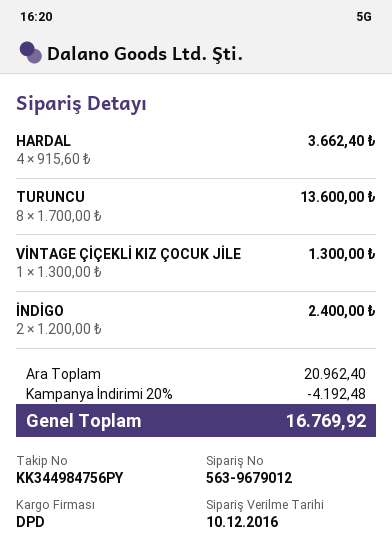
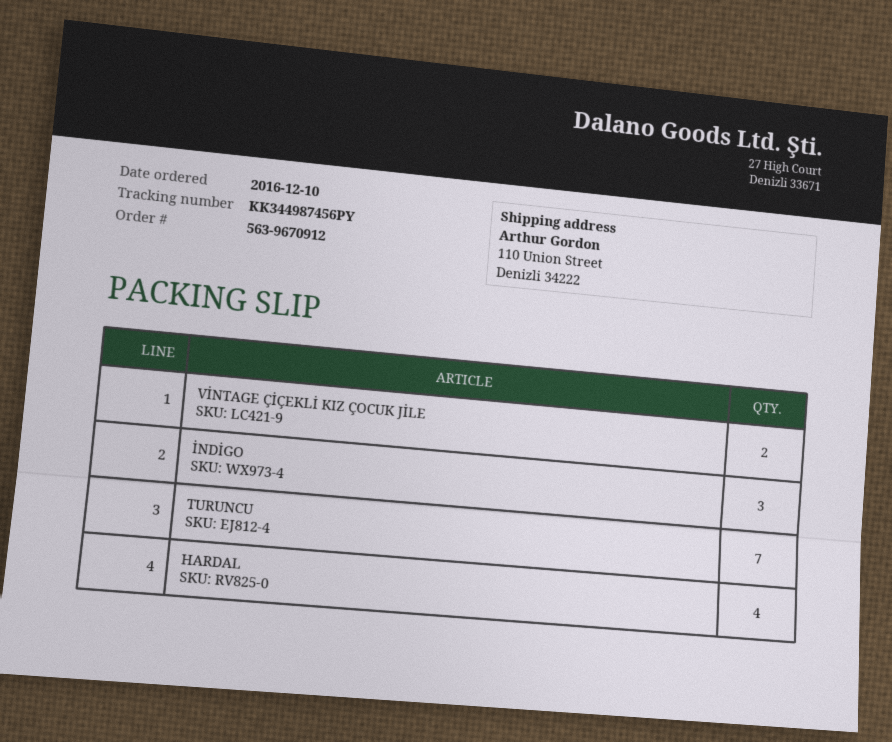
order number: 563-9679012 -> 563-9670912
tracking number: KK344984756PY -> KK344987456PY
TURUNCU: 8 -> 7
VİNTAGE ÇİÇEKLİ KIZ ÇOCUK JİLE: 1 -> 2
İNDİGO: 2 -> 3

